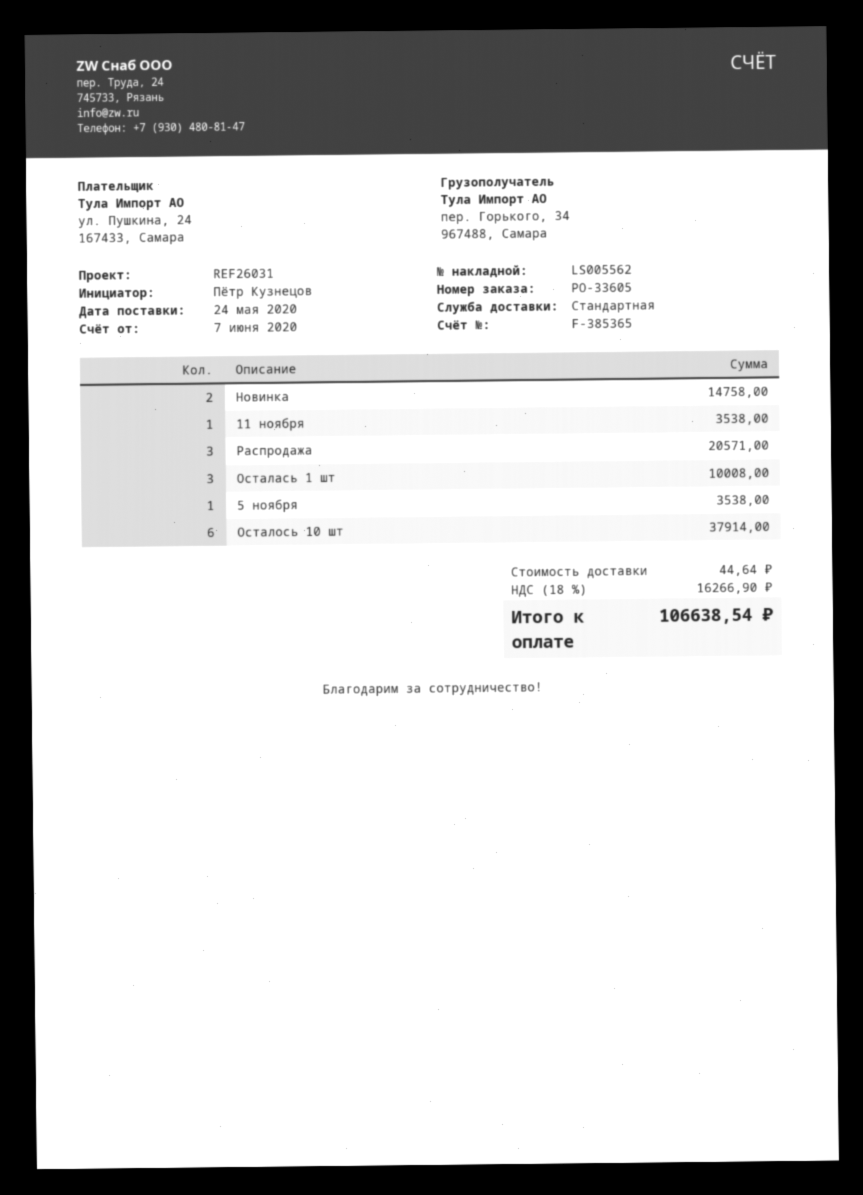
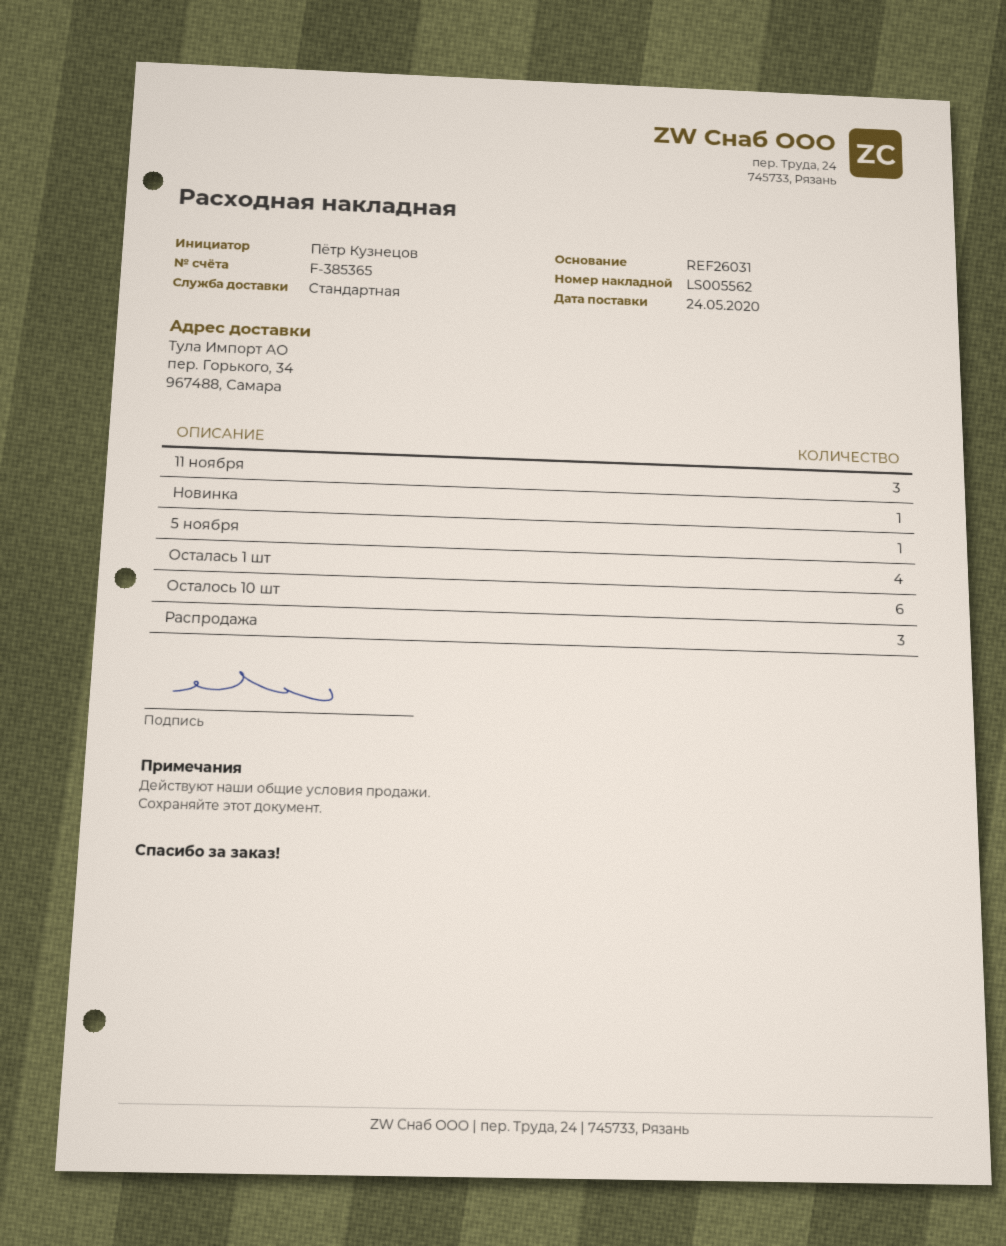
Новинка: 2 -> 1
11 ноября: 1 -> 3
Осталась 1 шт: 3 -> 4

